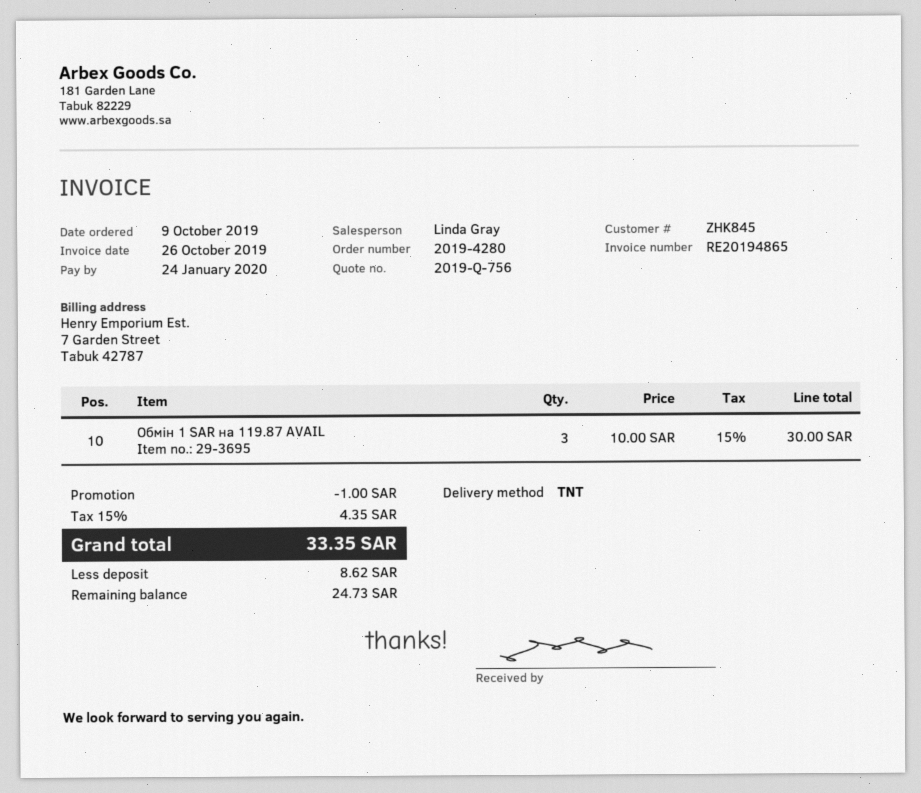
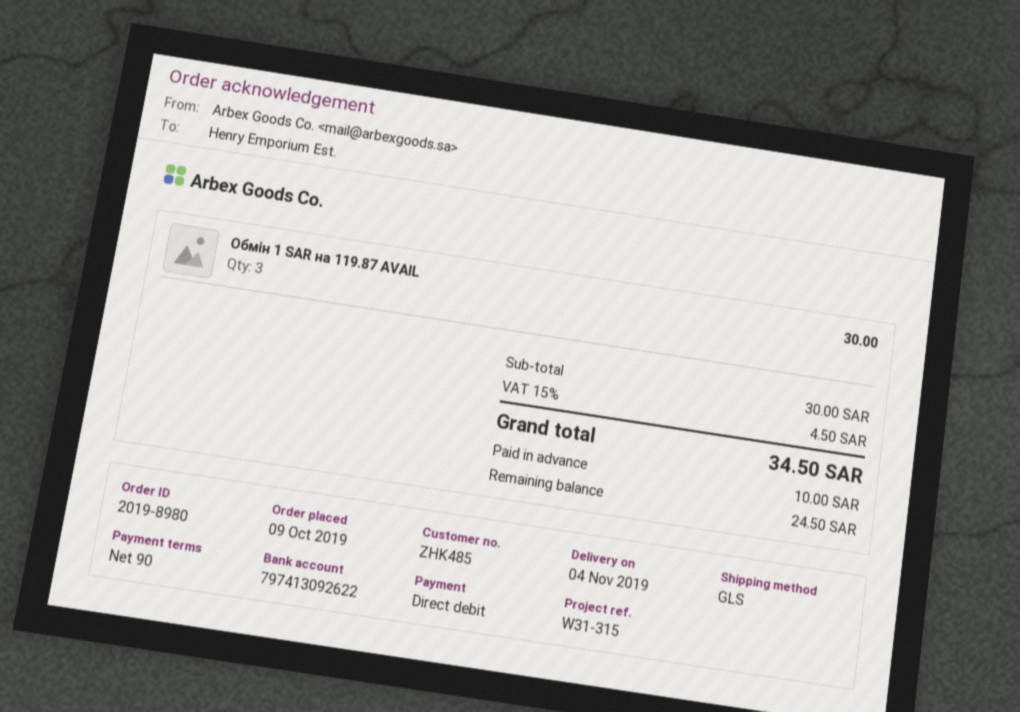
order number: 2019-4280 -> 2019-8980
customer number: ZHK845 -> ZHK485
shipping method: TNT -> GLS
discount: 1.00 -> none
tax: 15% = 4.35 -> 15% = 4.50
total: 33.35 -> 34.50
deposit: 8.62 -> 10.00
balance: 24.73 -> 24.50

